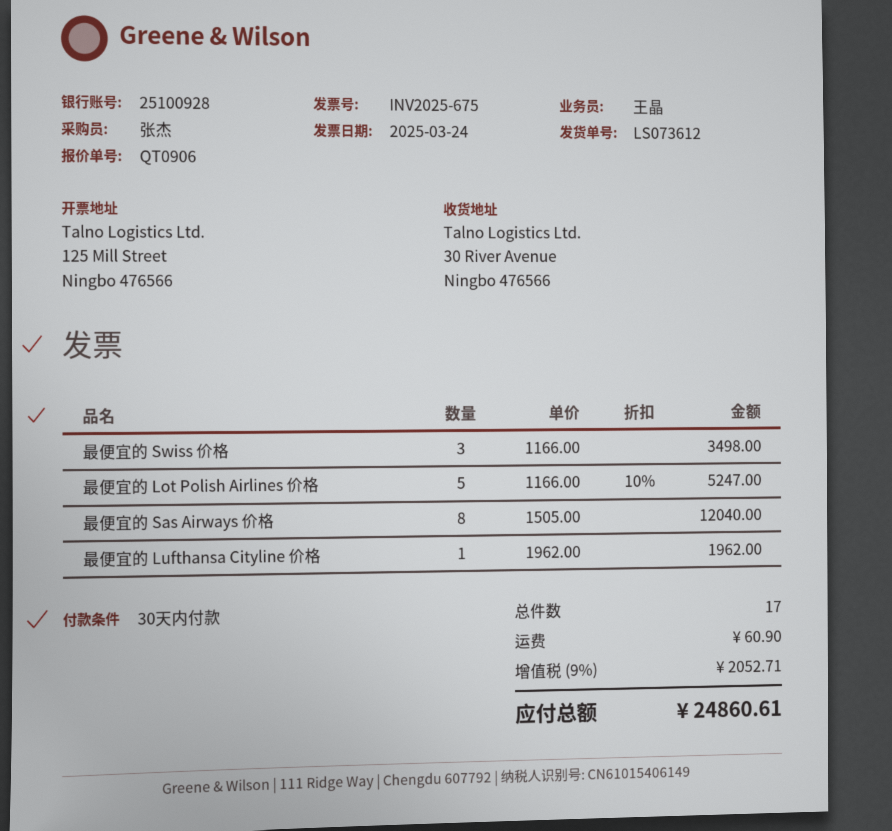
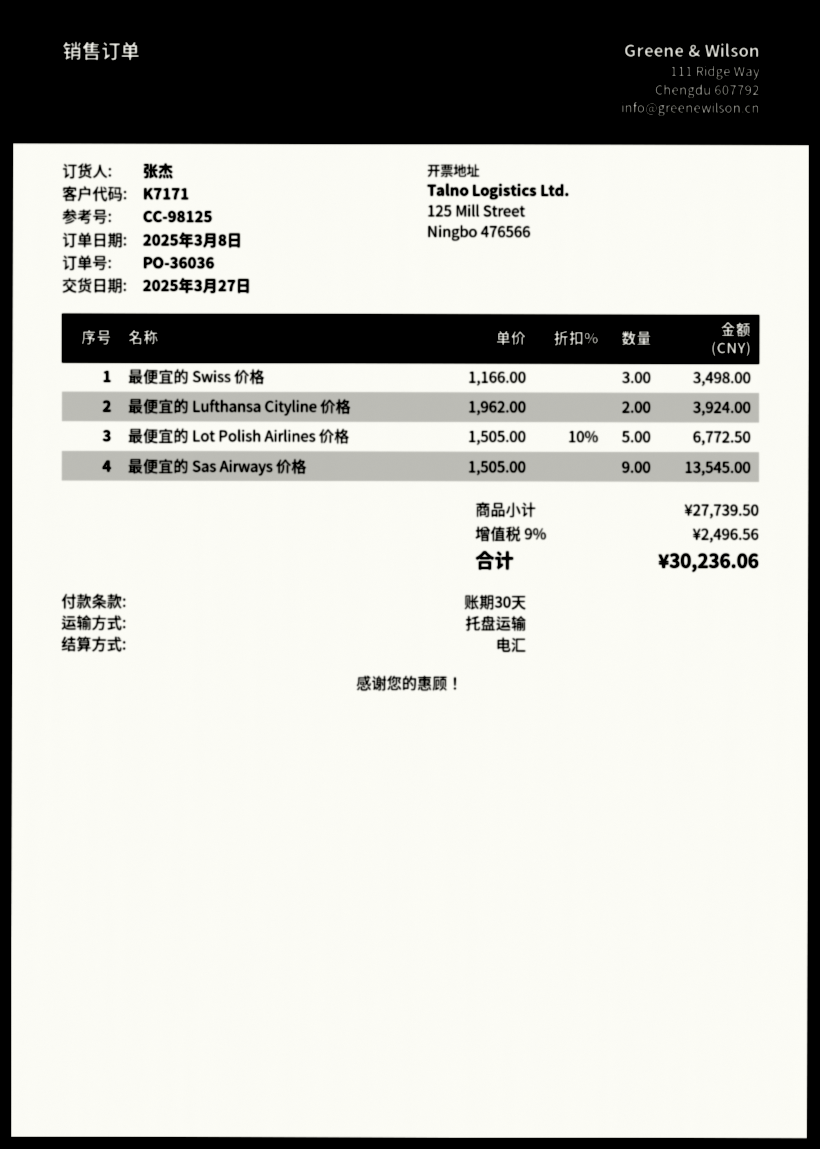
最便宜的 Lot Polish Airlines 价格: 5 x 1166.00 - 10% = 5247.00 -> 5 x 1505.00 - 10% = 6772.50
最便宜的 Sas Airways 价格: 8 x 1505.00 = 12040.00 -> 9 x 1505.00 = 13545.00
最便宜的 Lufthansa Cityline 价格: 1 x 1962.00 = 1962.00 -> 2 x 1962.00 = 3924.00
shipping: 60.90 -> none
tax: 9% = 2052.71 -> 9% = 2496.56
total: 24860.61 -> 30236.06

